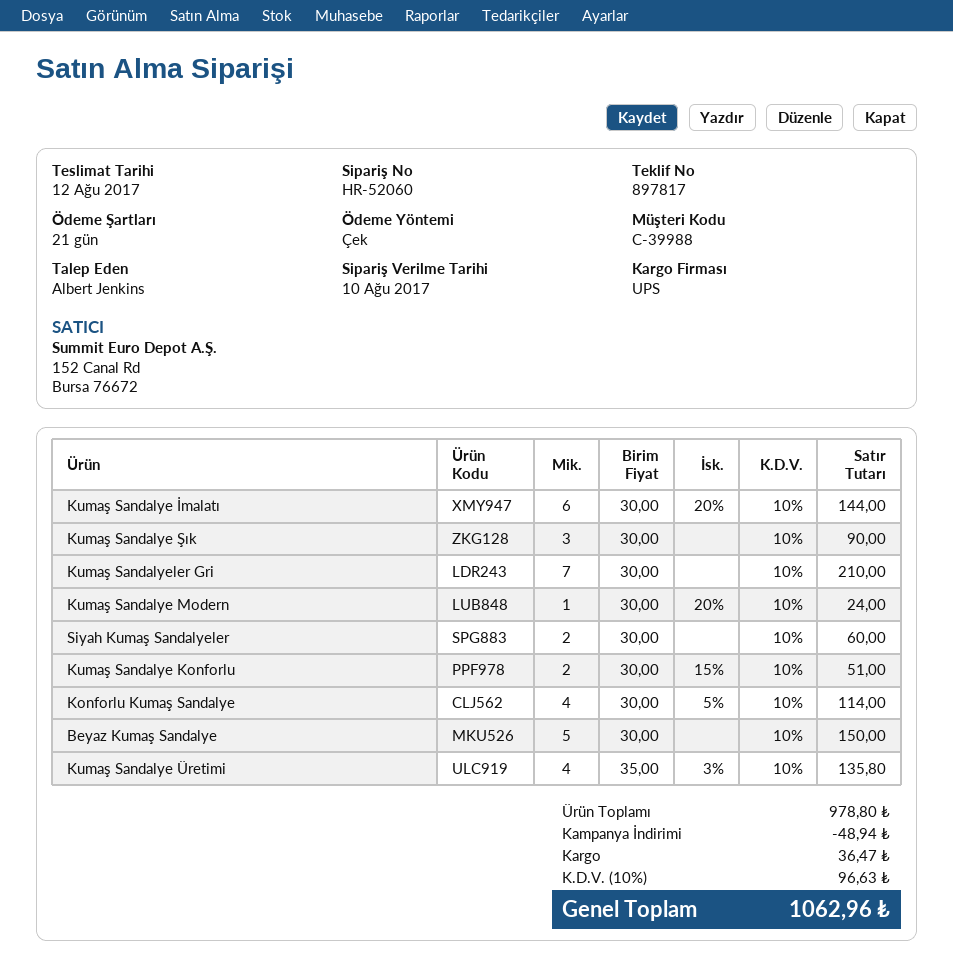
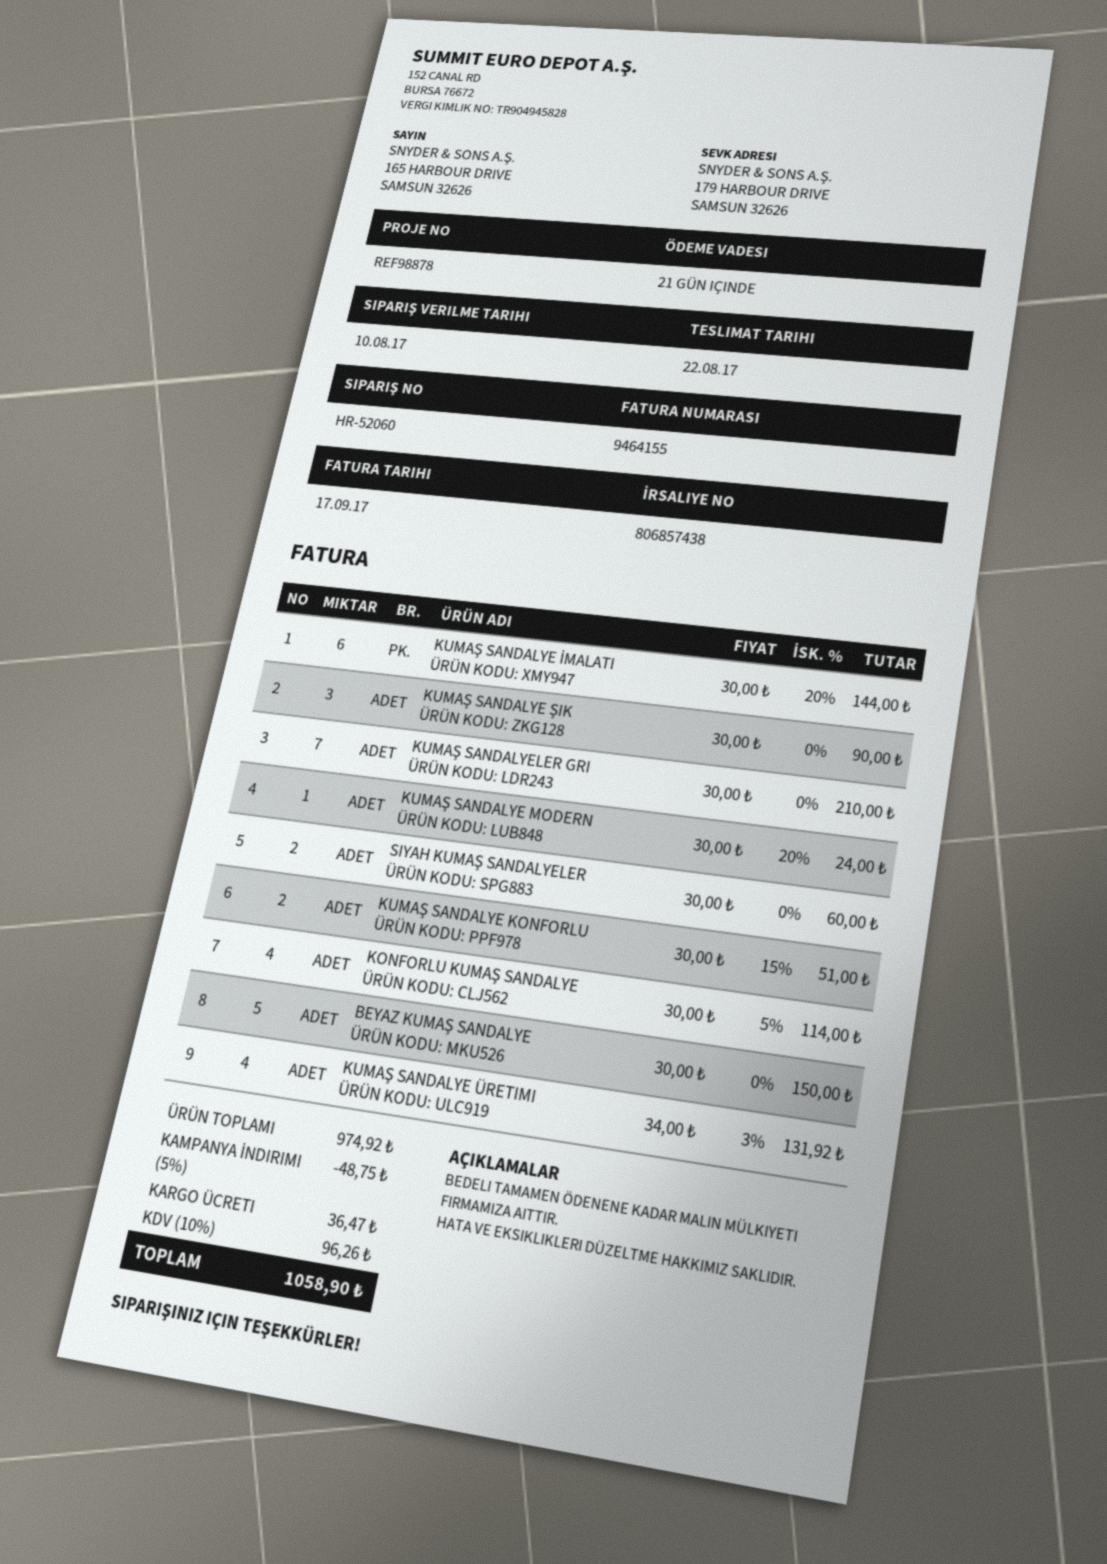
delivery date: 2017-08-12 -> 2017-08-22
Kumaş Sandalye Üretimi: 4 x 35.00 - 3% = 135.80 -> 4 x 34.00 - 3% = 131.92
subtotal: 978.80 -> 974.92
discount: 48.94 -> 48.75
tax: 10% = 96.63 -> 10% = 96.26
total: 1062.96 -> 1058.90

